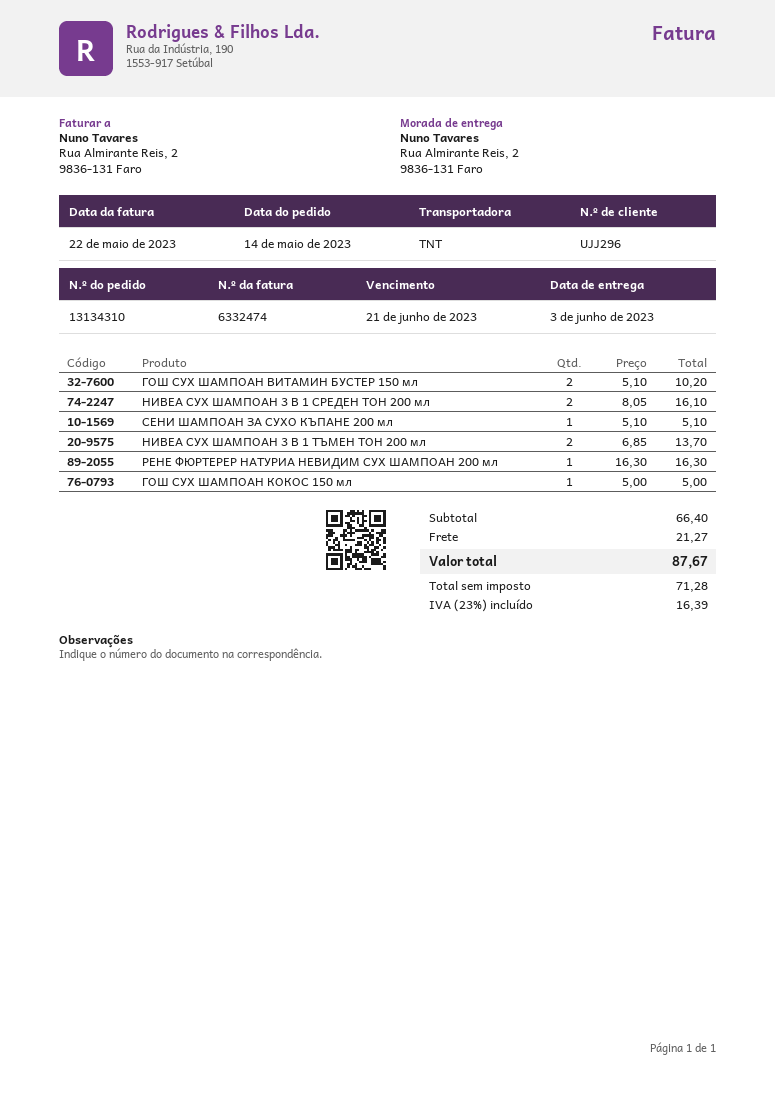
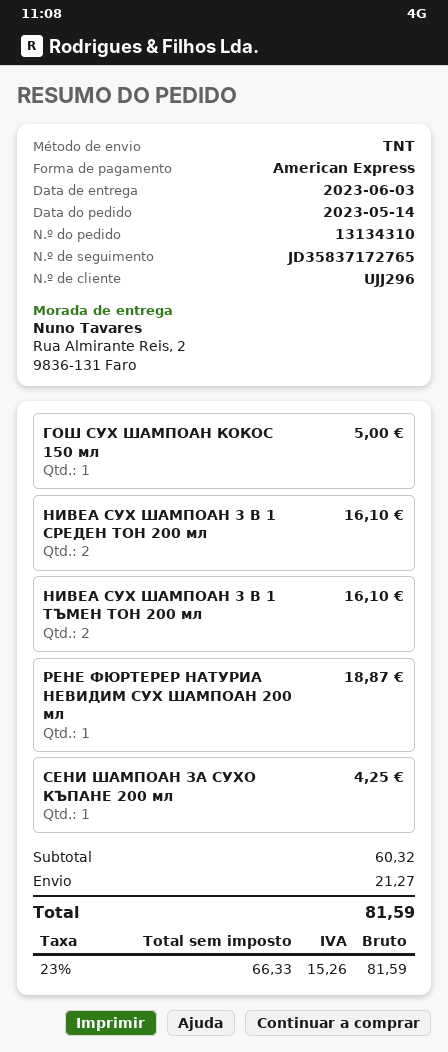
ГОШ СУХ ШАМПОАН ВИТАМИН БУСТЕР 150 мл: 2 for 10.20 -> none
СЕНИ ШАМПОАН ЗА СУХО КЪПАНЕ 200 мл: 1 for 5.10 -> 1 for 4.25
НИВЕА СУХ ШАМПОАН 3 В 1 ТЪМЕН ТОН 200 мл: 2 for 13.70 -> 2 for 16.10
РЕНЕ ФЮРТЕРЕР НАТУРИА НЕВИДИМ СУХ ШАМПОАН 200 мл: 1 for 16.30 -> 1 for 18.87
subtotal: 66.40 -> 60.32
net: 71.28 -> 66.33
tax: 23% = 16.39 -> 23% = 15.26
total: 87.67 -> 81.59

